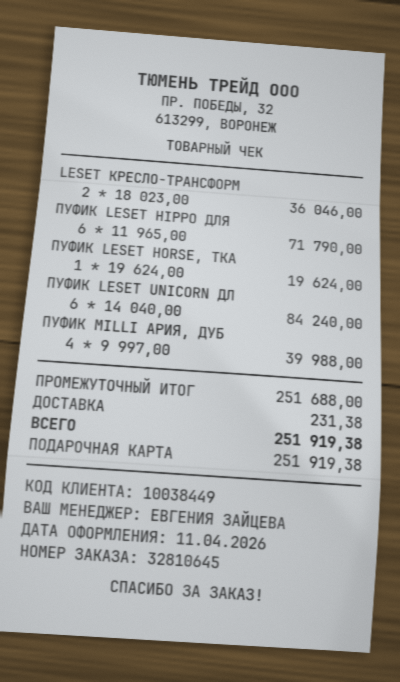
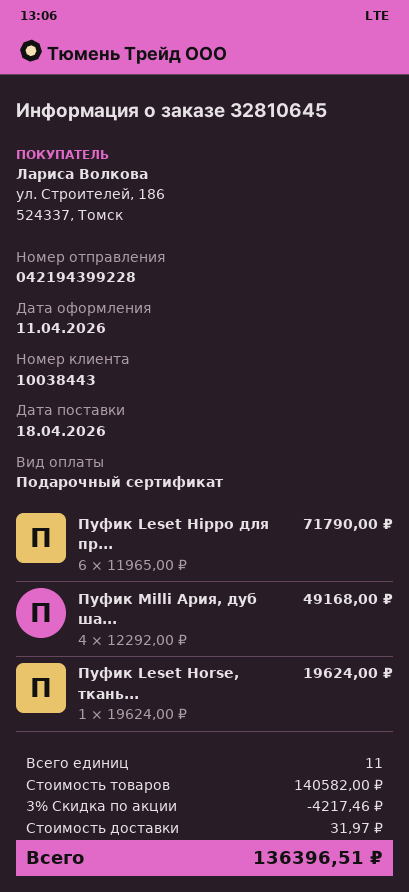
customer number: 10038449 -> 10038443
LESET КРЕСЛО-ТРАНСФОРМ: 2 x 18023.00 = 36046.00 -> none
ПУФИК LESET UNICORN ДЛ: 6 x 14040.00 = 84240.00 -> none
ПУФИК MILLI АРИЯ, ДУБ: 4 x 9997.00 = 39988.00 -> 4 x 12292.00 = 49168.00
subtotal: 251688.00 -> 140582.00
discount: none -> 3% = 4217.46
shipping: 231.38 -> 31.97
total: 251919.38 -> 136396.51

